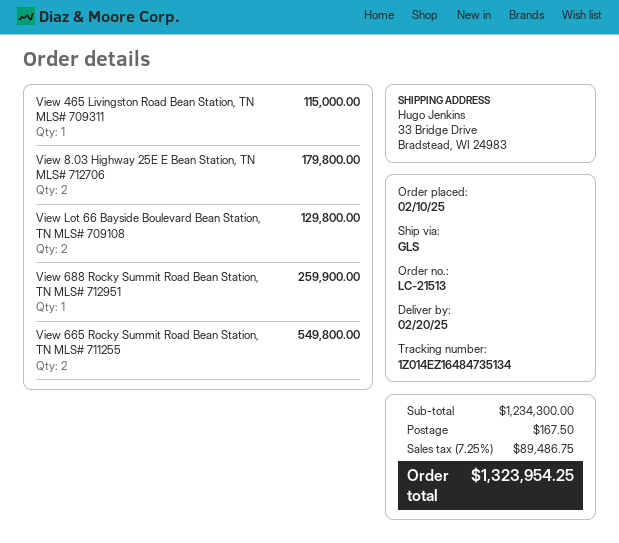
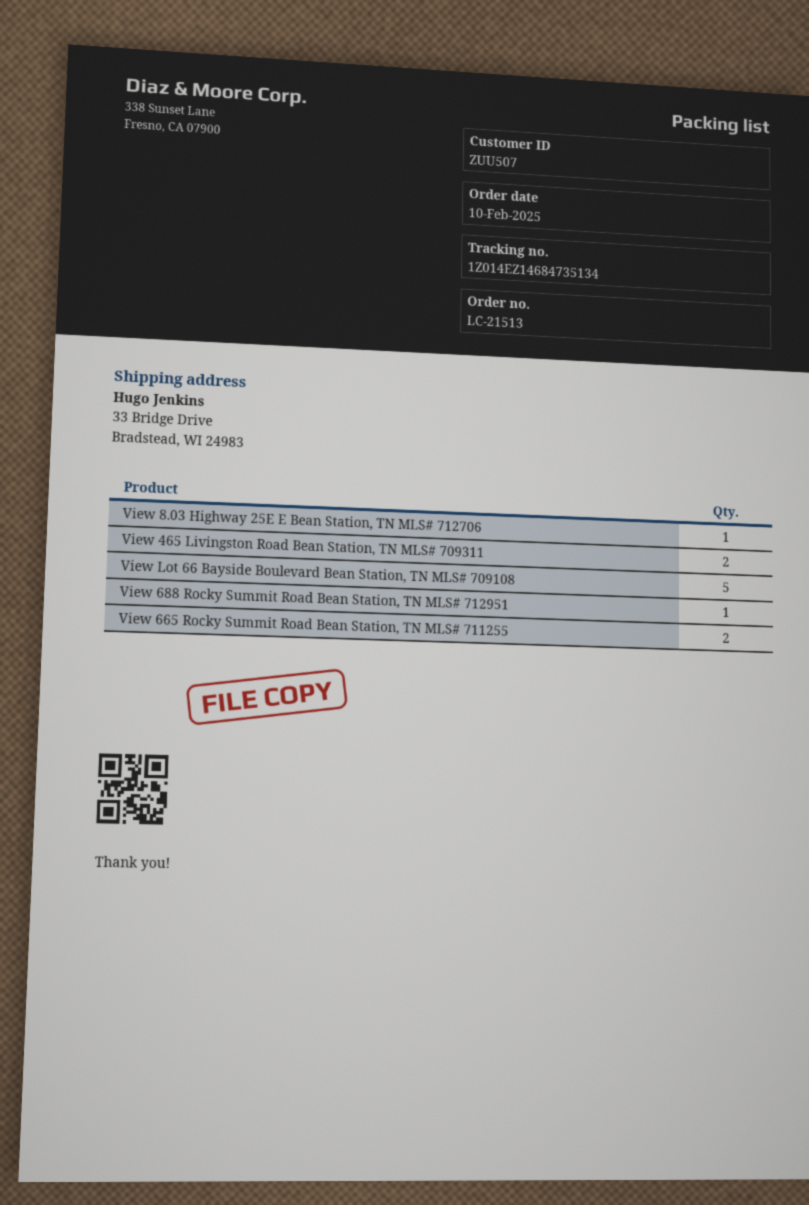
tracking number: 1Z014EZ16484735134 -> 1Z014EZ14684735134
View 465 Livingston Road Bean Station, TN MLS# 709311: 1 -> 2
View 8.03 Highway 25E E Bean Station, TN MLS# 712706: 2 -> 1
View Lot 66 Bayside Boulevard Bean Station, TN MLS# 709108: 2 -> 5

